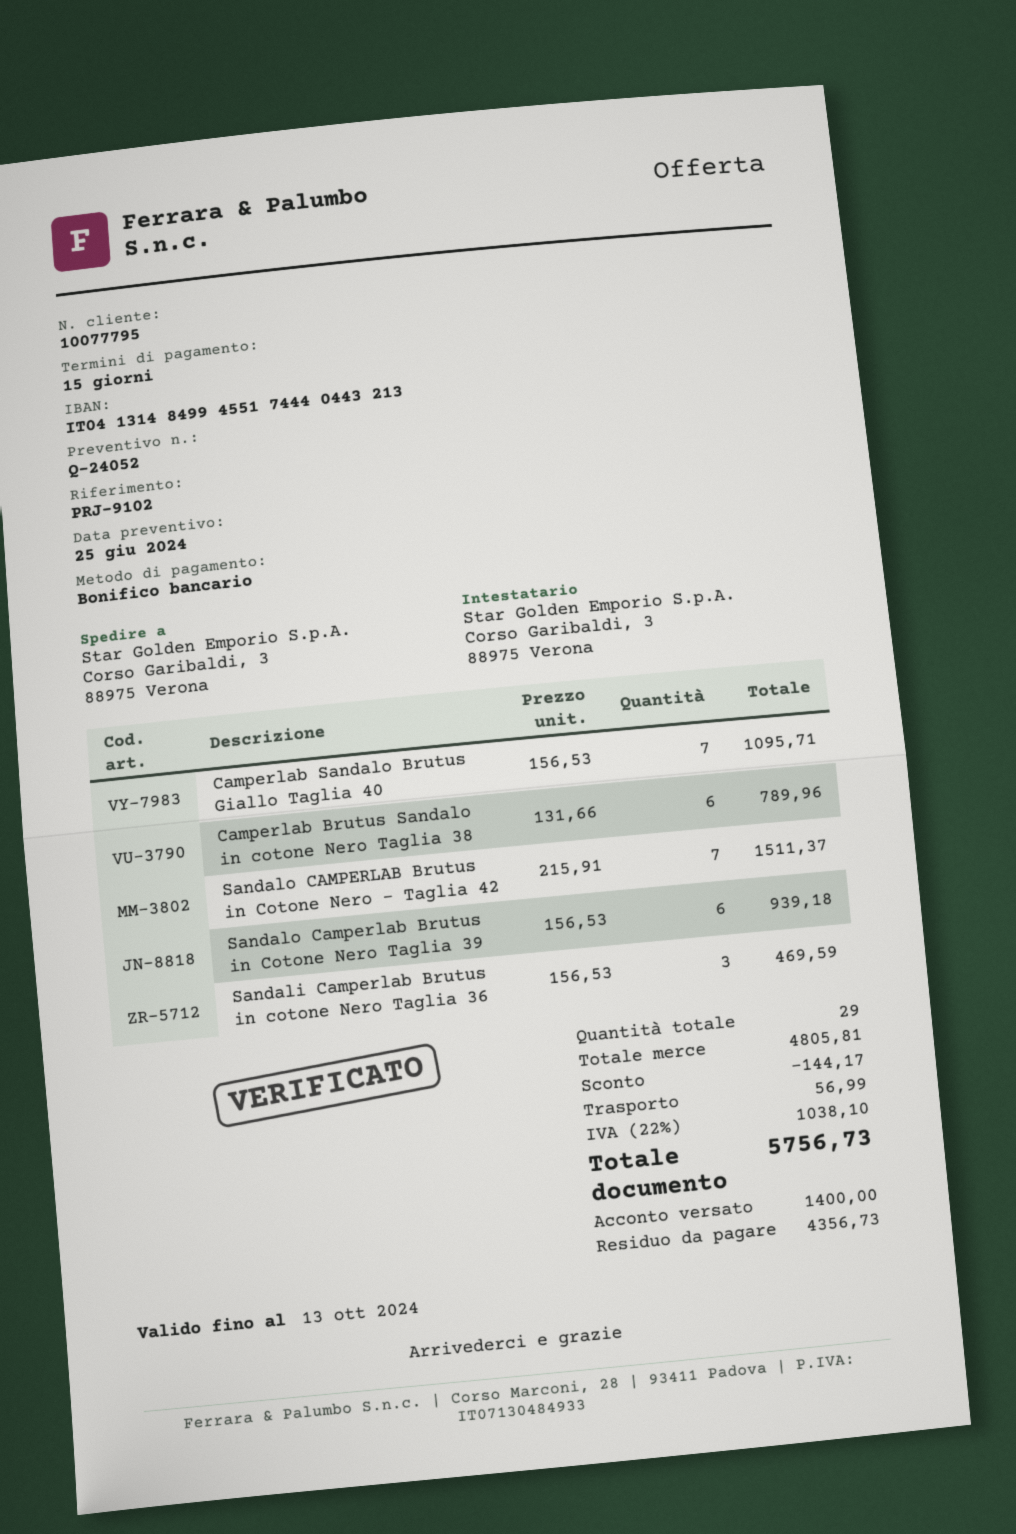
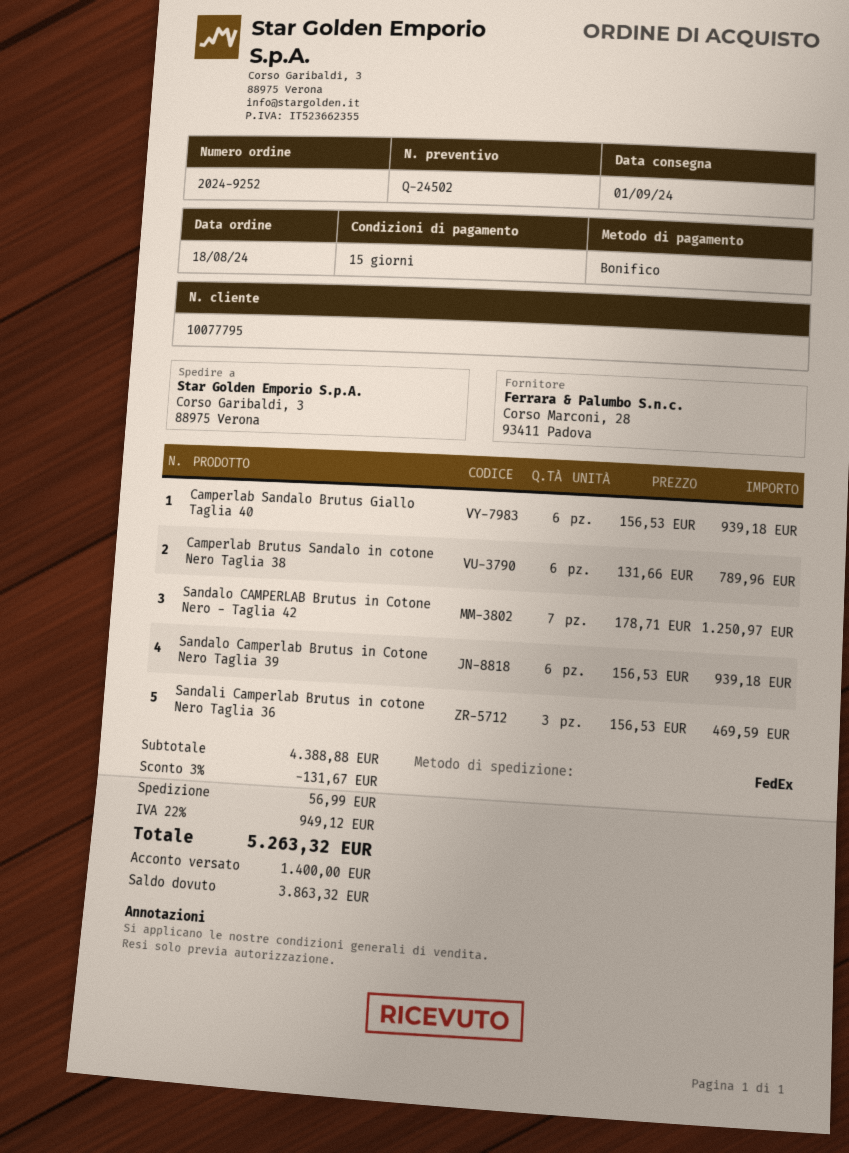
quote number: Q-24052 -> Q-24502
Camperlab Sandalo Brutus Giallo Taglia 40: 7 x 156.53 = 1095.71 -> 6 x 156.53 = 939.18
Sandalo CAMPERLAB Brutus in Cotone Nero - Taglia 42: 7 x 215.91 = 1511.37 -> 7 x 178.71 = 1250.97
subtotal: 4805.81 -> 4388.88
discount: 144.17 -> 131.67
tax: 22% = 1038.10 -> 22% = 949.12
total: 5756.73 -> 5263.32
balance: 4356.73 -> 3863.32

